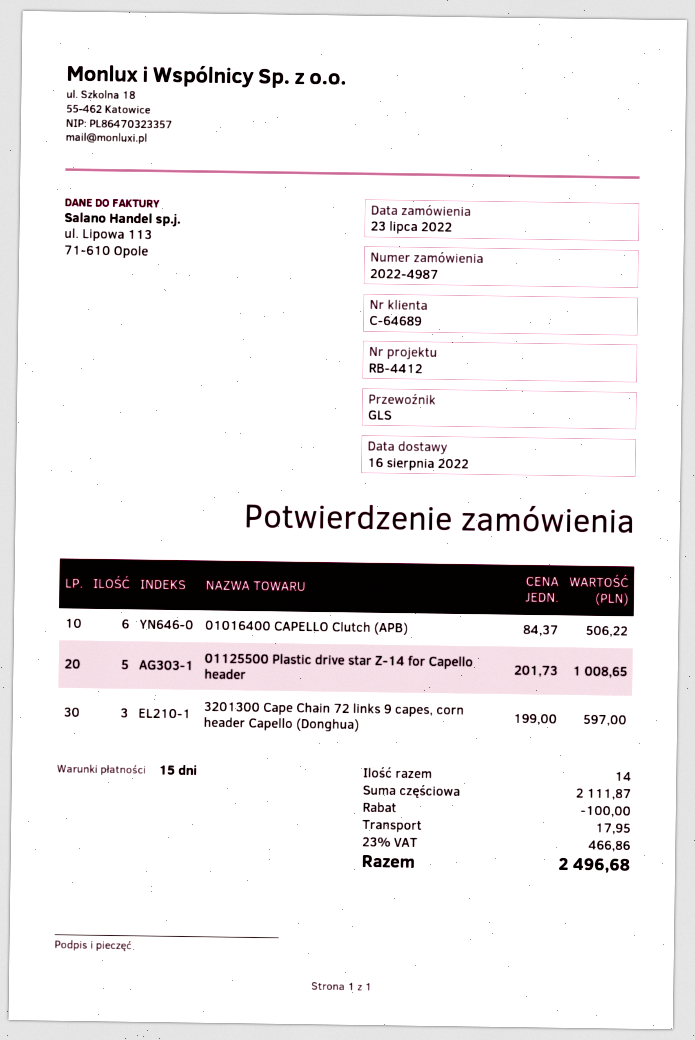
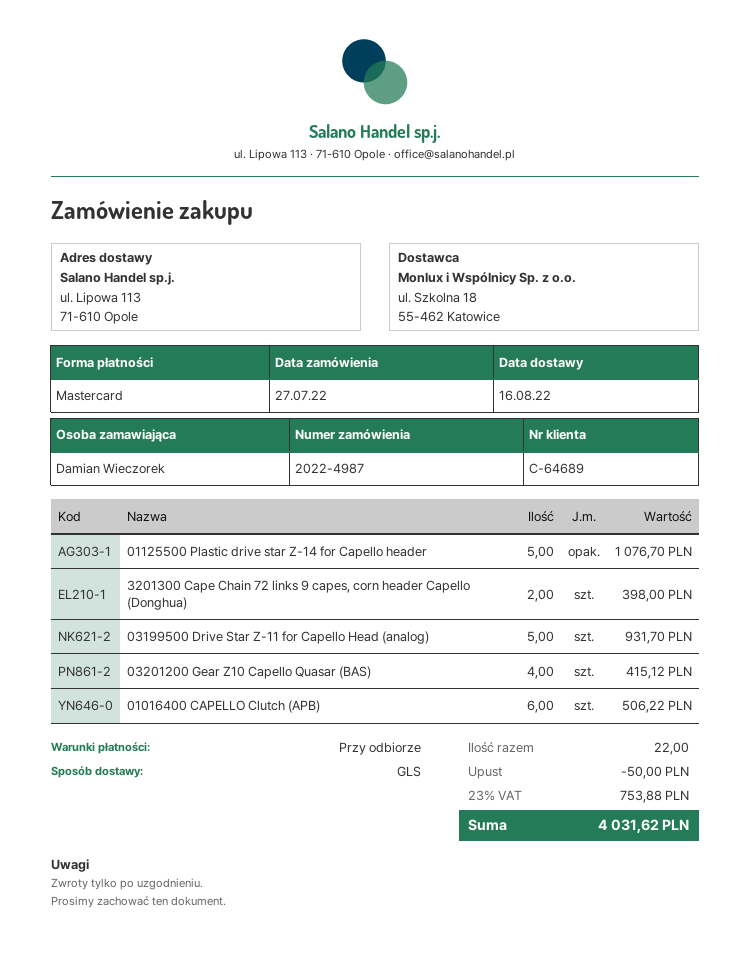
order date: 2022-07-23 -> 2022-07-27
payment terms: 15 days -> on receipt
01125500 Plastic drive star Z-14 for Capello header: 5 for 1008.65 -> 5 for 1076.70
3201300 Cape Chain 72 links 9 capes, corn header Capello (Donghua): 3 for 597.00 -> 2 for 398.00
03199500 Drive Star Z-11 for Capello Head (analog): none -> 5 for 931.70
03201200 Gear Z10 Capello Quasar (BAS): none -> 4 for 415.12
total quantity: 14 -> 22
discount: 100.00 -> 50.00
shipping: 17.95 -> none
tax: 23% = 466.86 -> 23% = 753.88
total: 2496.68 -> 4031.62

